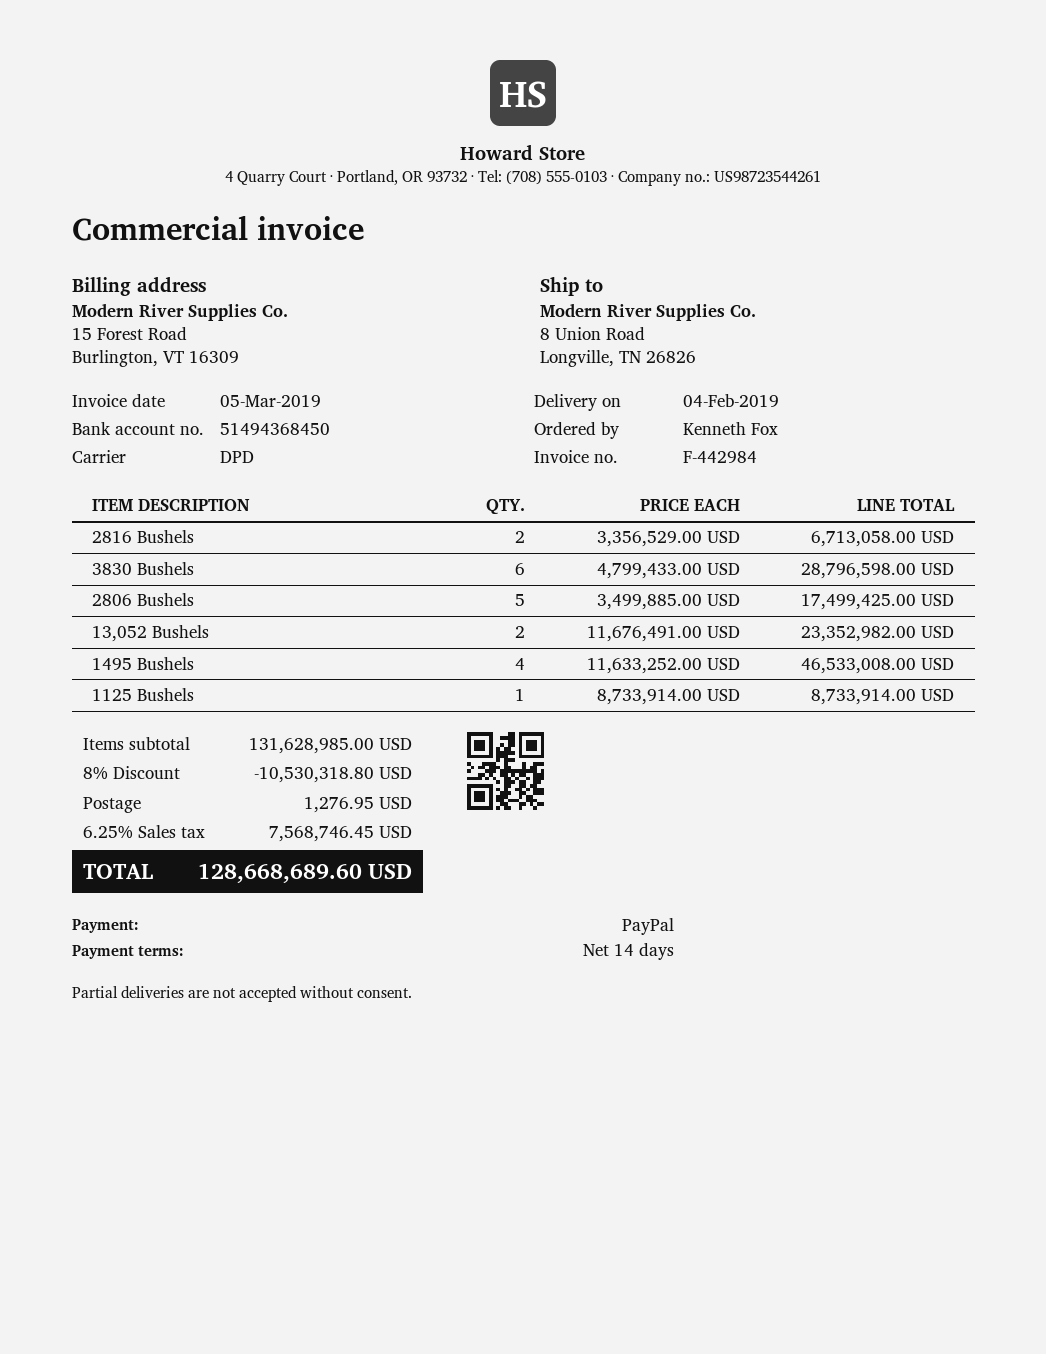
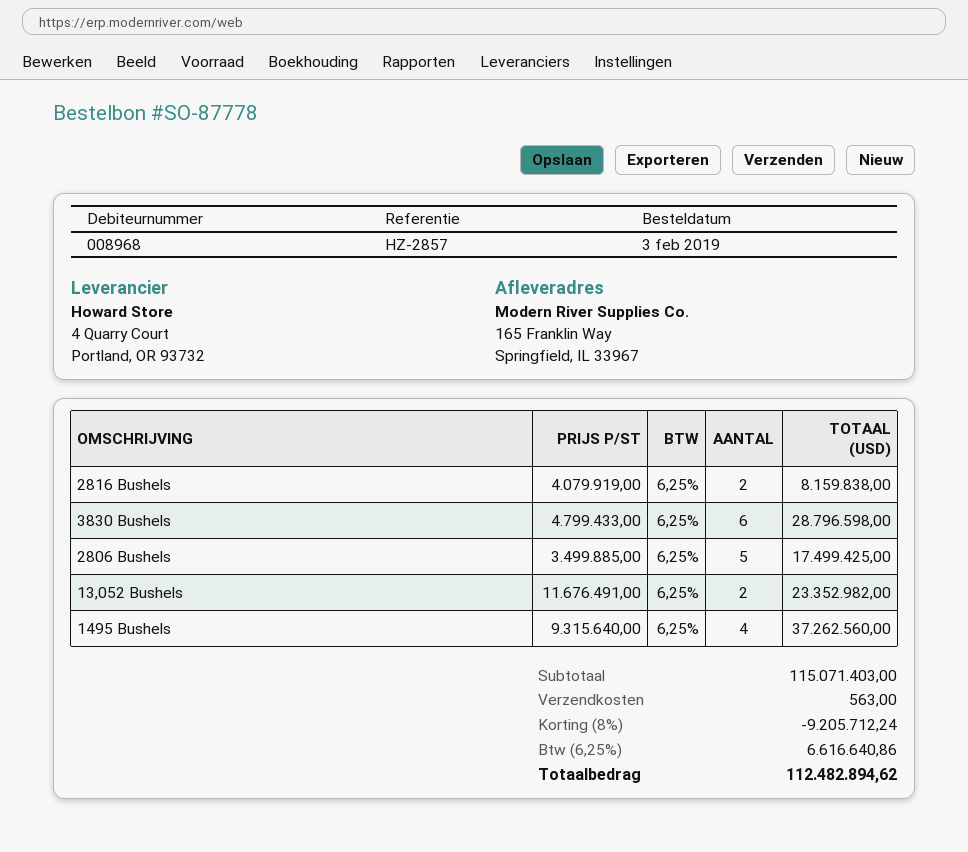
ship to: 8 Union Road, Longville, TN 26826 -> 165 Franklin Way, Springfield, IL 33967
2816 Bushels: 2 x 3356529.00 = 6713058.00 -> 2 x 4079919.00 = 8159838.00
1495 Bushels: 4 x 11633252.00 = 46533008.00 -> 4 x 9315640.00 = 37262560.00
1125 Bushels: 1 x 8733914.00 = 8733914.00 -> none
subtotal: 131628985.00 -> 115071403.00
discount: 8% = 10530318.80 -> 8% = 9205712.24
shipping: 1276.95 -> 563.00
tax: 6.25% = 7568746.45 -> 6.25% = 6616640.86
total: 128668689.60 -> 112482894.62

